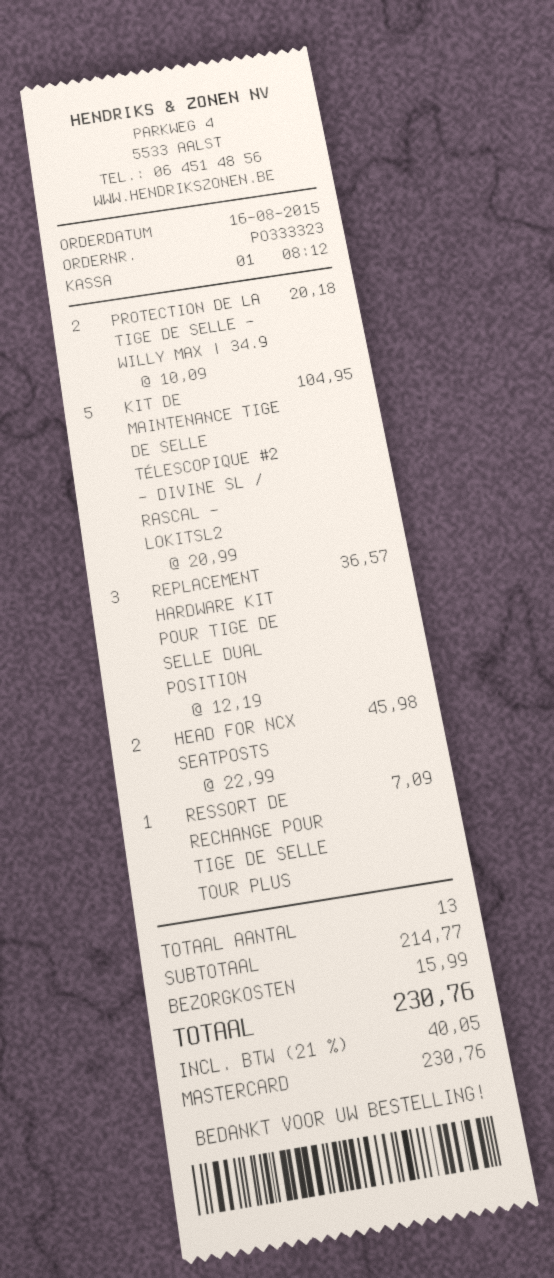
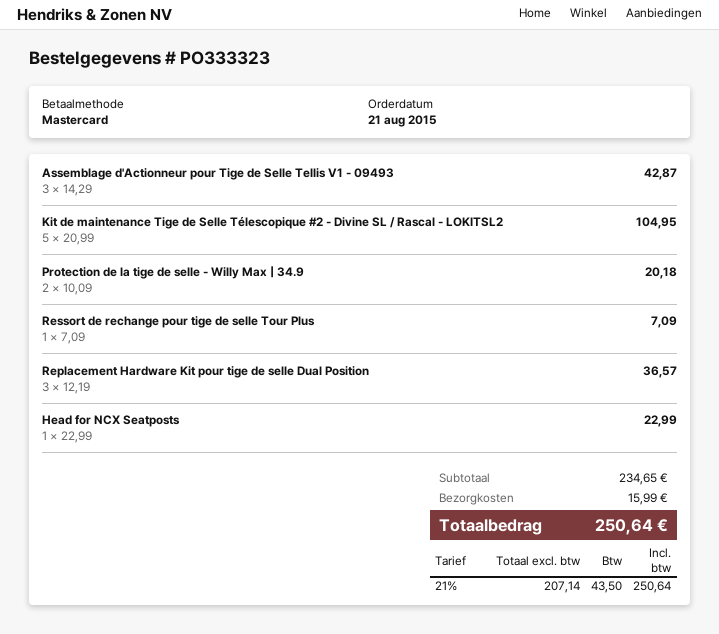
order date: 2015-08-16 -> 2015-08-21
HEAD FOR NCX SEATPOSTS: 2 x 22.99 = 45.98 -> 1 x 22.99 = 22.99
Assemblage d'Actionneur pour Tige de Selle Tellis V1 - 09493: none -> 3 x 14.29 = 42.87
subtotal: 214.77 -> 234.65
tax: 21% = 40.05 -> 21% = 43.50
total: 230.76 -> 250.64

